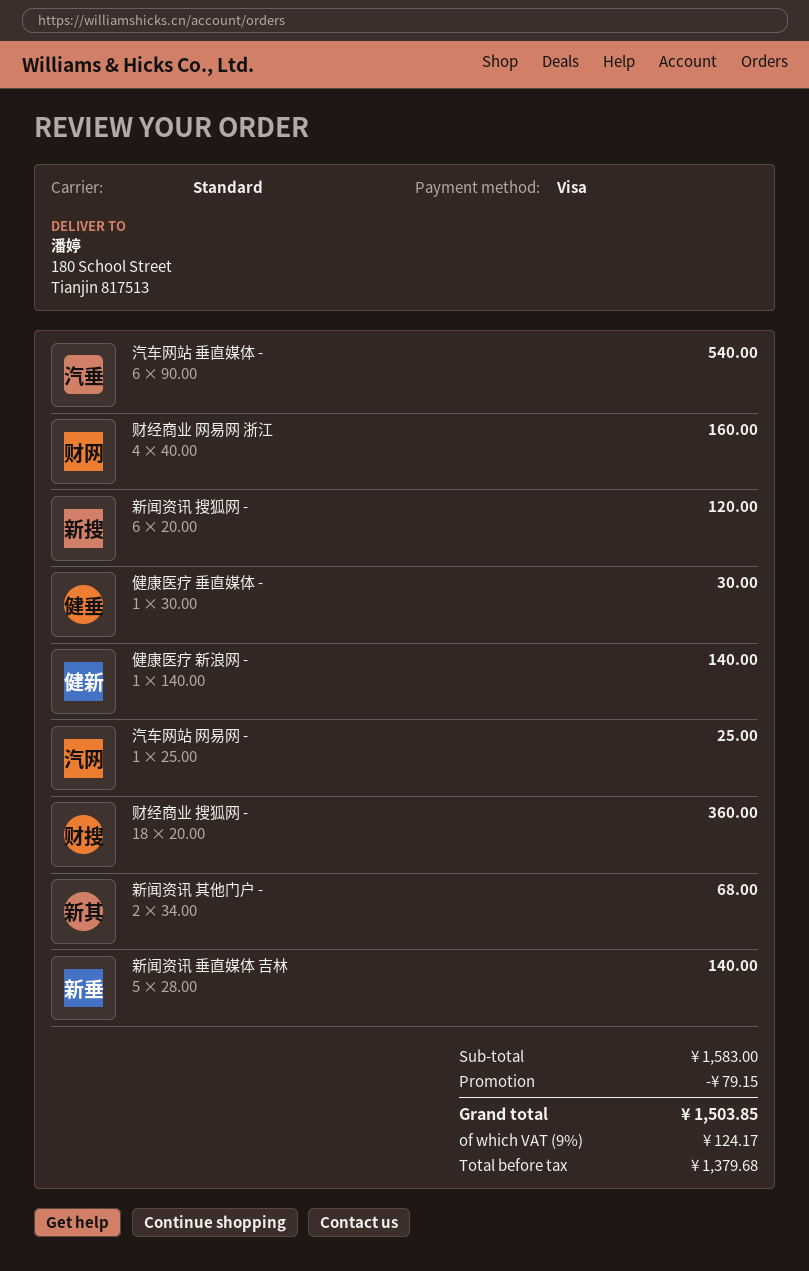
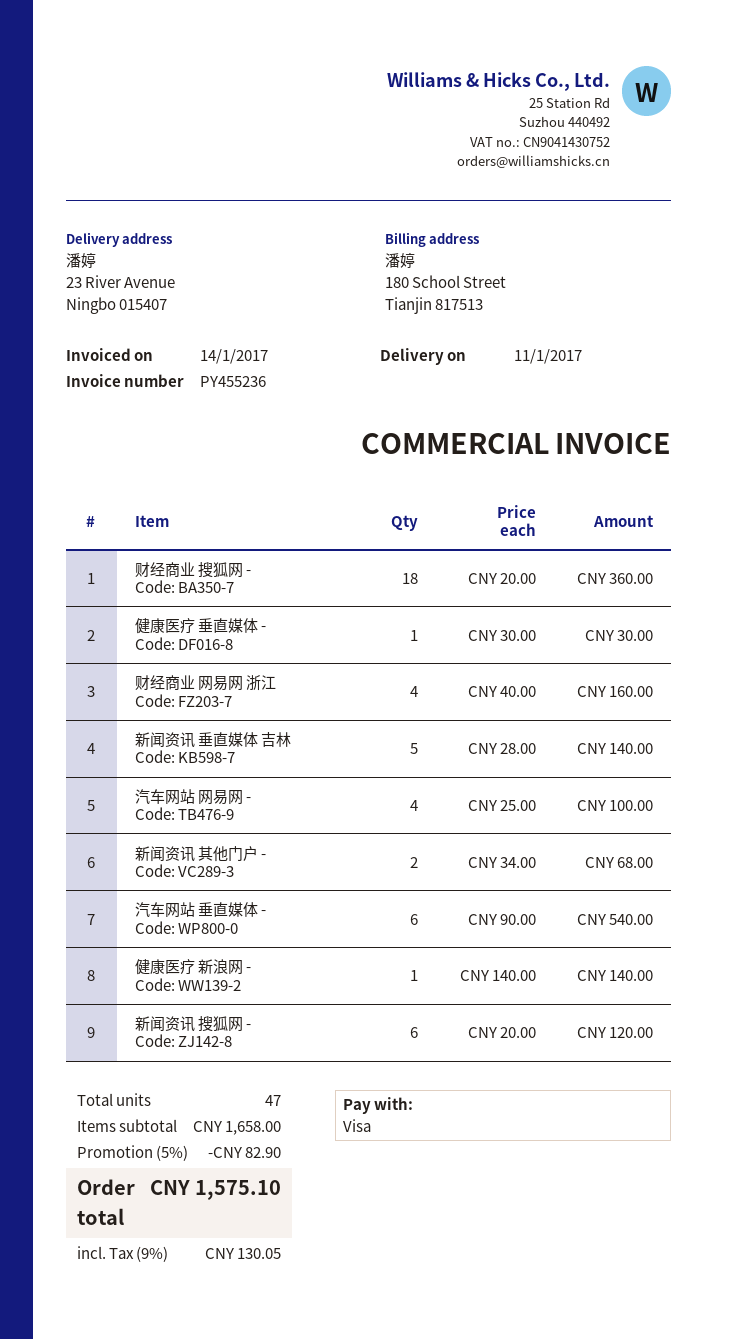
ship to: 180 School Street, Tianjin 817513 -> 23 River Avenue, Ningbo 015407
汽车网站 网易网 -: 1 x 25.00 = 25.00 -> 4 x 25.00 = 100.00
subtotal: 1583.00 -> 1658.00
discount: 79.15 -> 82.90
tax: 9% = 124.17 -> 9% = 130.05
total: 1503.85 -> 1575.10

